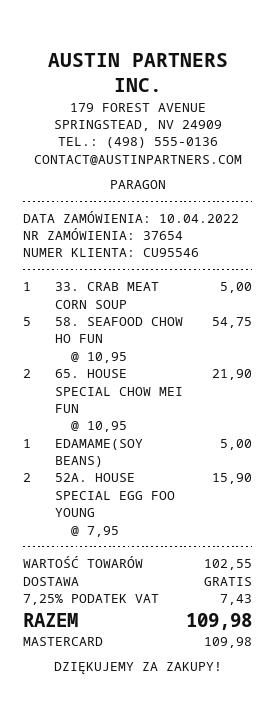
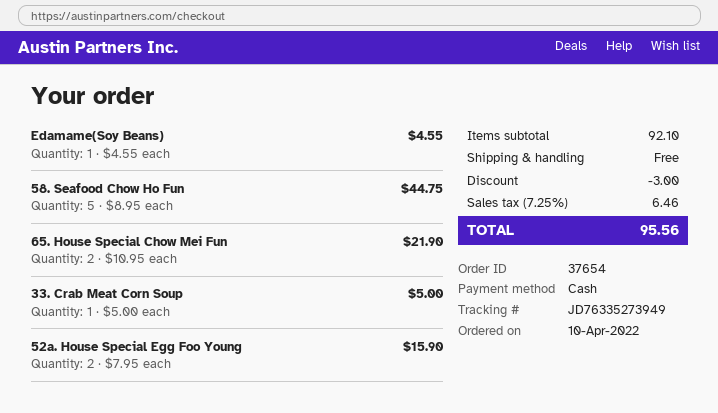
payment method: Mastercard -> cash
58. SEAFOOD CHOW HO FUN: 5 x 10.95 = 54.75 -> 5 x 8.95 = 44.75
EDAMAME(SOY BEANS): 1 x 5.00 = 5.00 -> 1 x 4.55 = 4.55
subtotal: 102.55 -> 92.10
discount: none -> 3.00
tax: 7.25% = 7.43 -> 7.25% = 6.46
total: 109.98 -> 95.56

